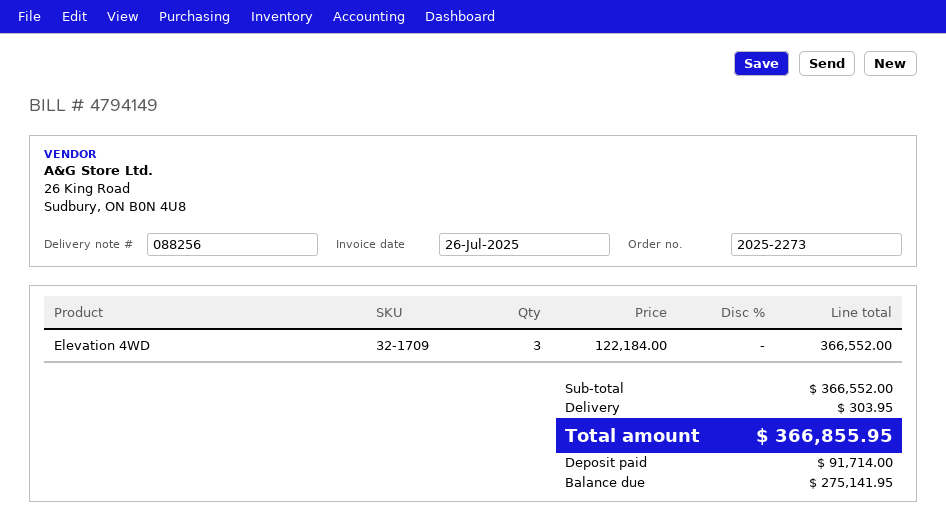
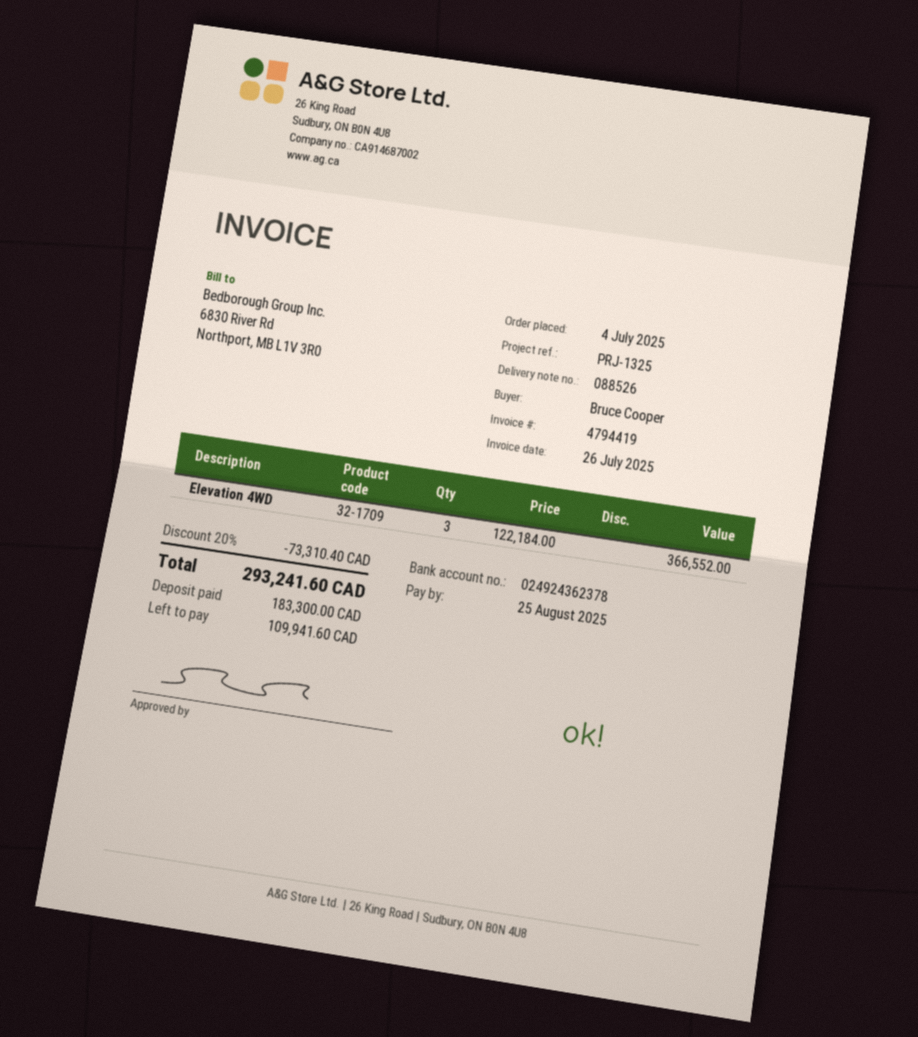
delivery note number: 088256 -> 088526
invoice number: 4794149 -> 4794419
discount: none -> 20% = 73310.40
shipping: 303.95 -> none
total: 366855.95 -> 293241.60
deposit: 91714.00 -> 183300.00
balance: 275141.95 -> 109941.60

